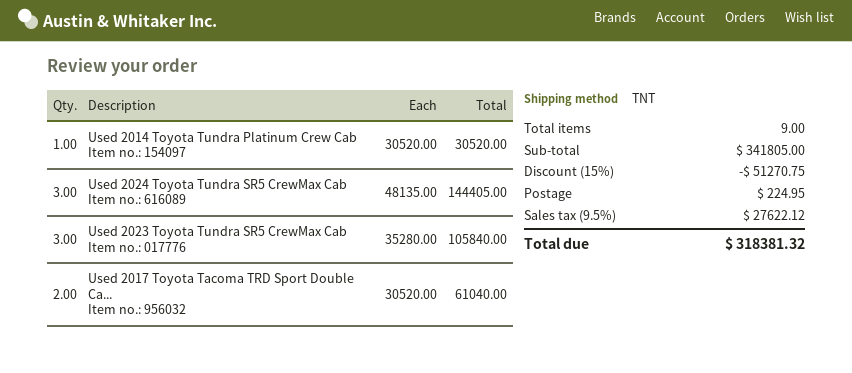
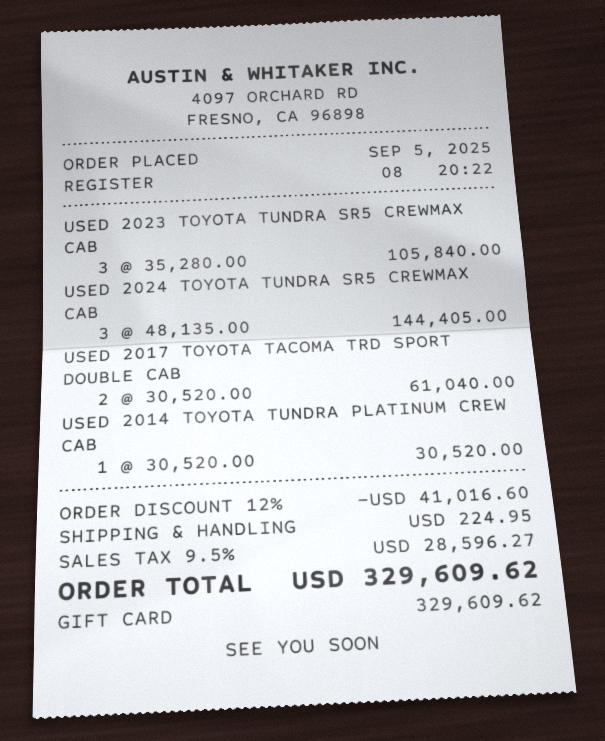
discount: 15% = 51270.75 -> 12% = 41016.60
tax: 9.5% = 27622.12 -> 9.5% = 28596.27
total: 318381.32 -> 329609.62

